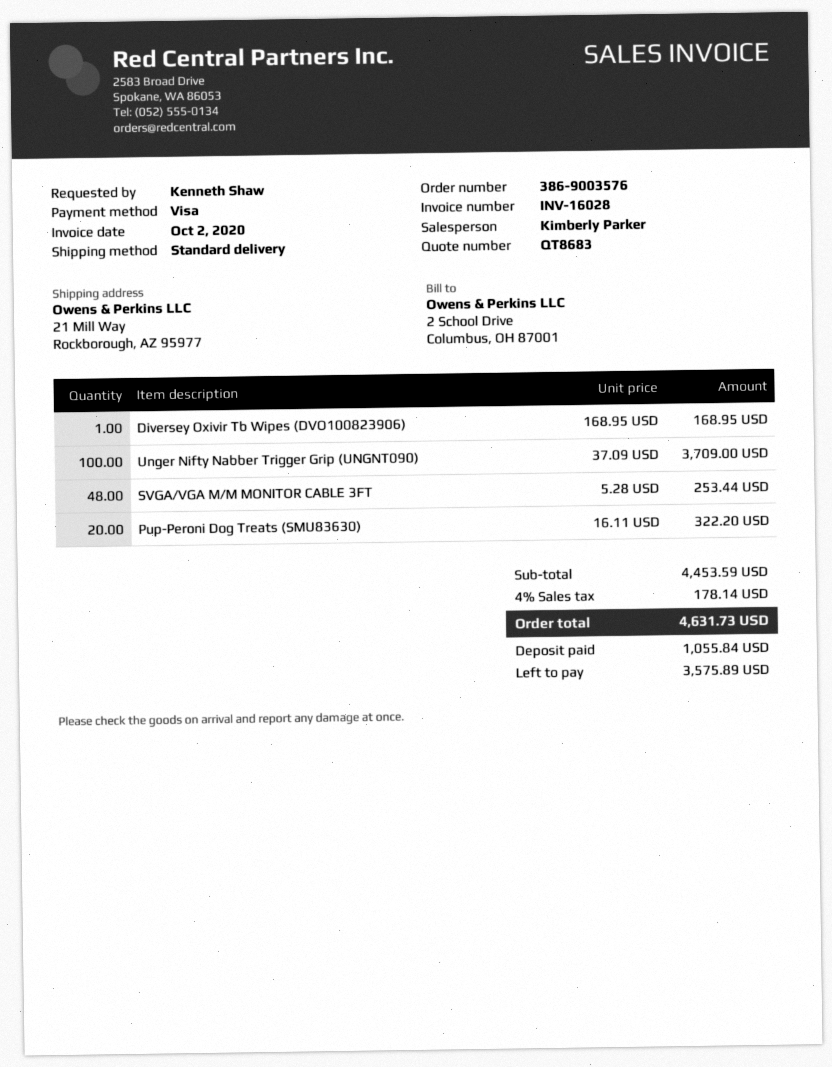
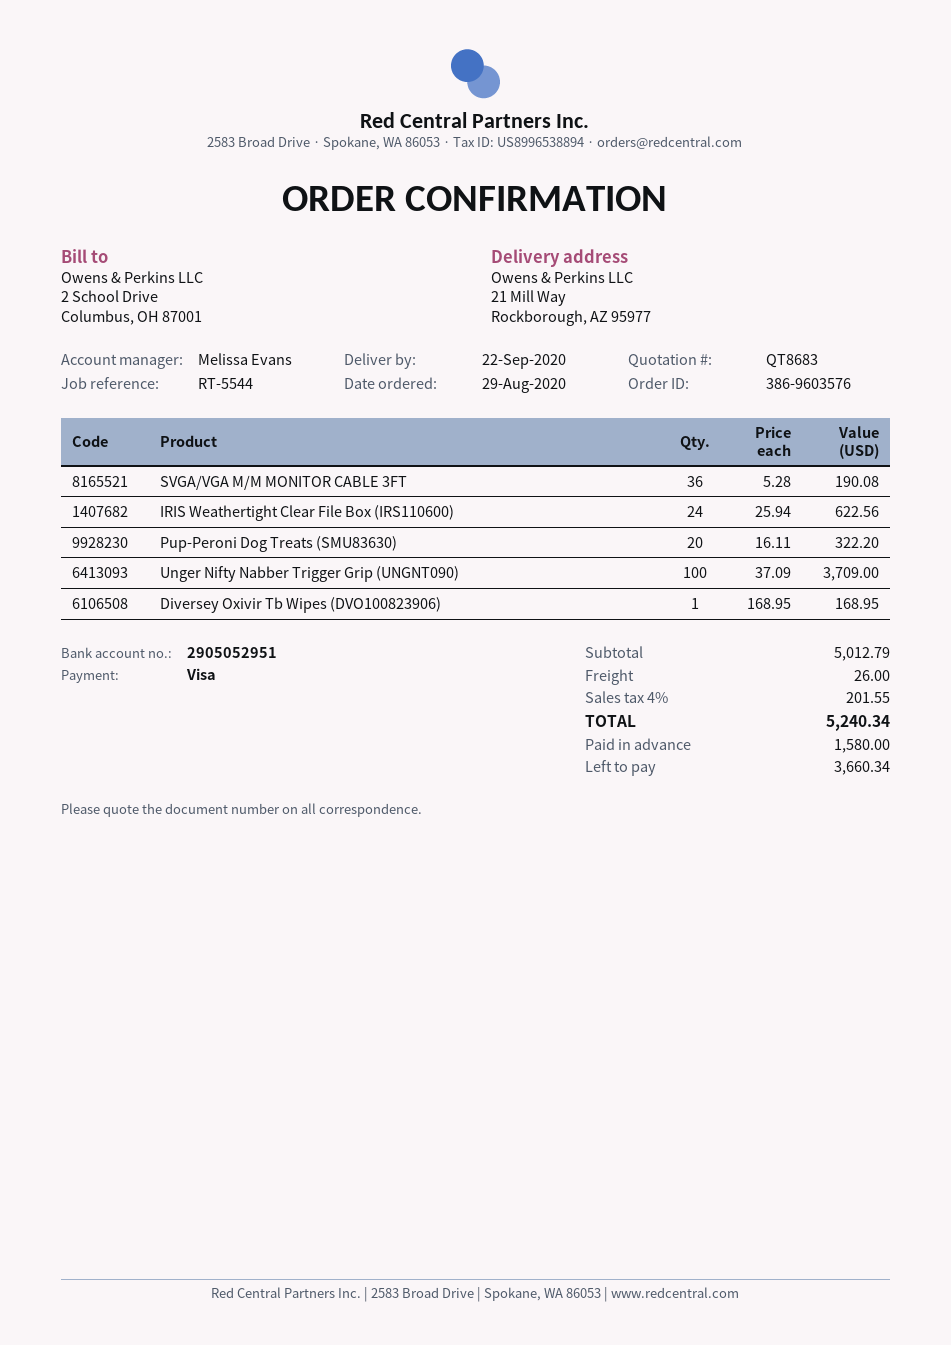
order number: 386-9003576 -> 386-9603576
sales rep: Kimberly Parker -> Melissa Evans
SVGA/VGA M/M MONITOR CABLE 3FT: 48 x 5.28 = 253.44 -> 36 x 5.28 = 190.08
IRIS Weathertight Clear File Box (IRS110600): none -> 24 x 25.94 = 622.56
subtotal: 4453.59 -> 5012.79
shipping: none -> 26.00
tax: 4% = 178.14 -> 4% = 201.55
total: 4631.73 -> 5240.34
deposit: 1055.84 -> 1580.00
balance: 3575.89 -> 3660.34

